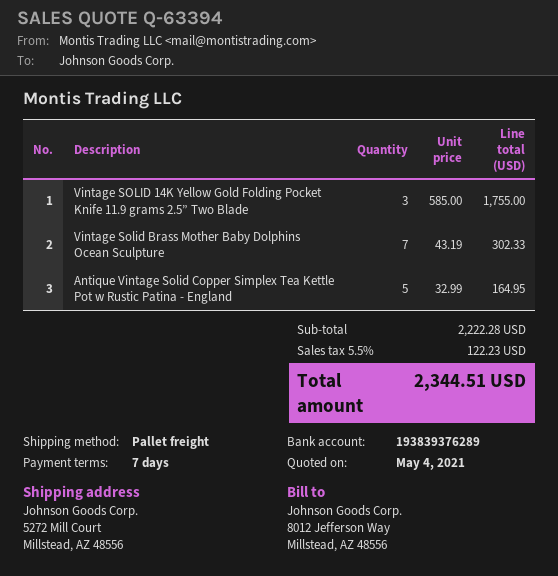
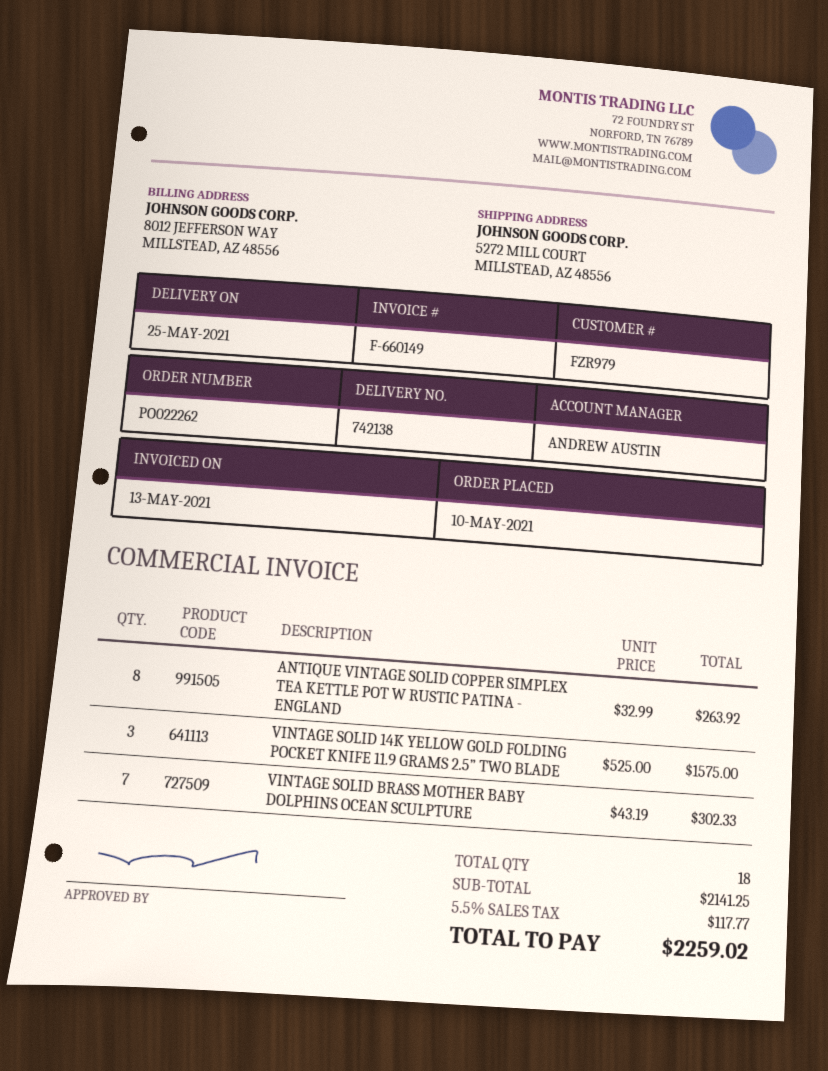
Vintage SOLID 14K Yellow Gold Folding Pocket Knife 11.9 grams 2.5” Two Blade: 3 x 585.00 = 1755.00 -> 3 x 525.00 = 1575.00
Antique Vintage Solid Copper Simplex Tea Kettle Pot w Rustic Patina - England: 5 x 32.99 = 164.95 -> 8 x 32.99 = 263.92
subtotal: 2222.28 -> 2141.25
tax: 5.5% = 122.23 -> 5.5% = 117.77
total: 2344.51 -> 2259.02

